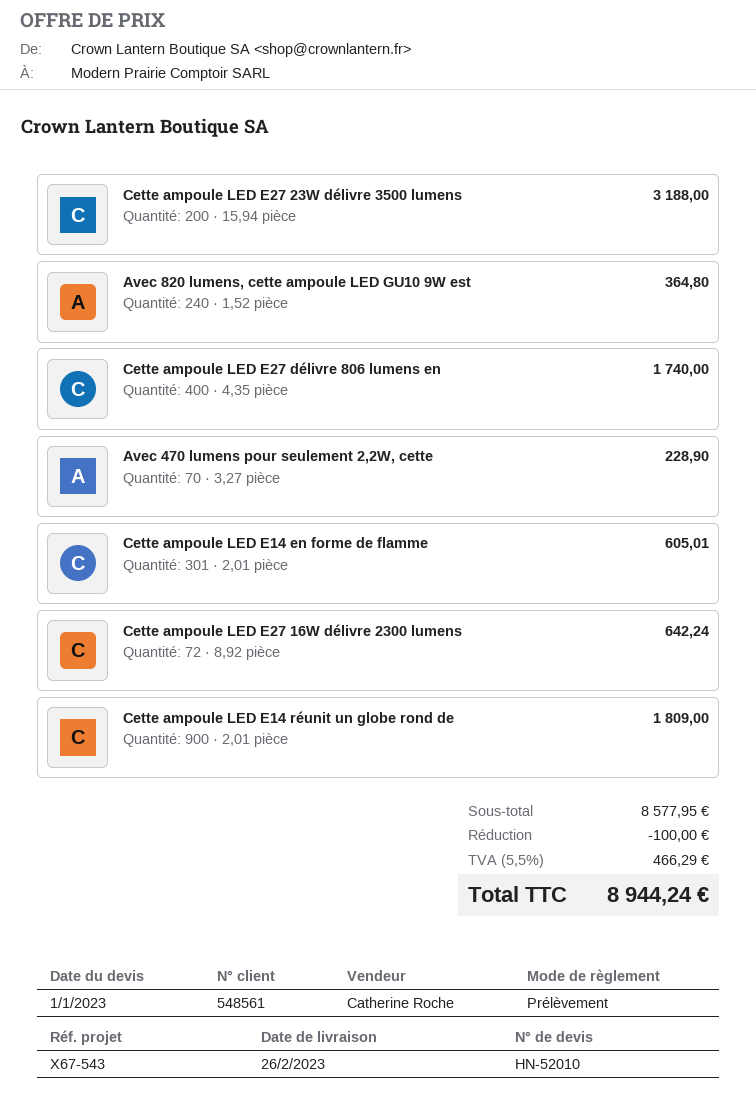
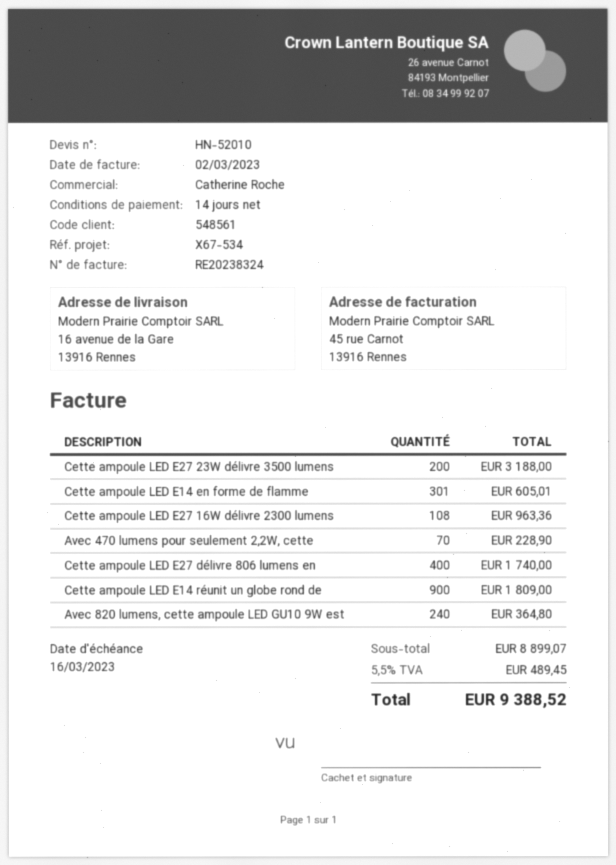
reference: X67-543 -> X67-534
Cette ampoule LED E27 16W délivre 2300 lumens: 72 for 642.24 -> 108 for 963.36
subtotal: 8577.95 -> 8899.07
discount: 100.00 -> none
tax: 5.5% = 466.29 -> 5.5% = 489.45
total: 8944.24 -> 9388.52

